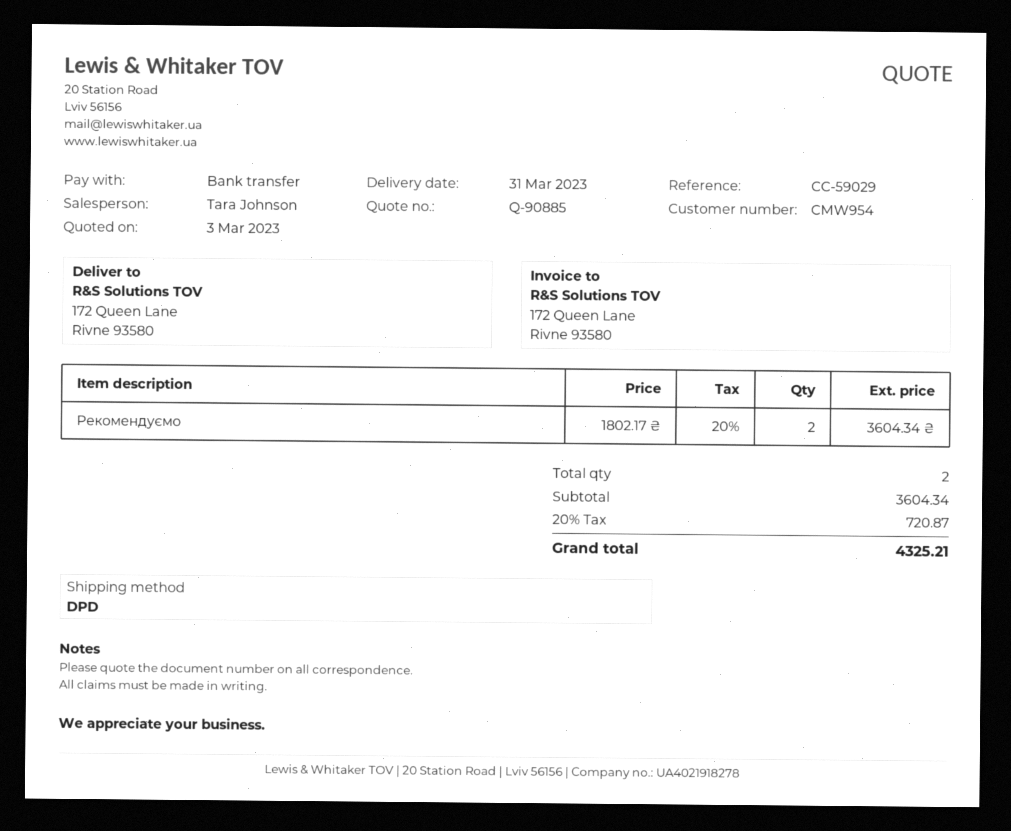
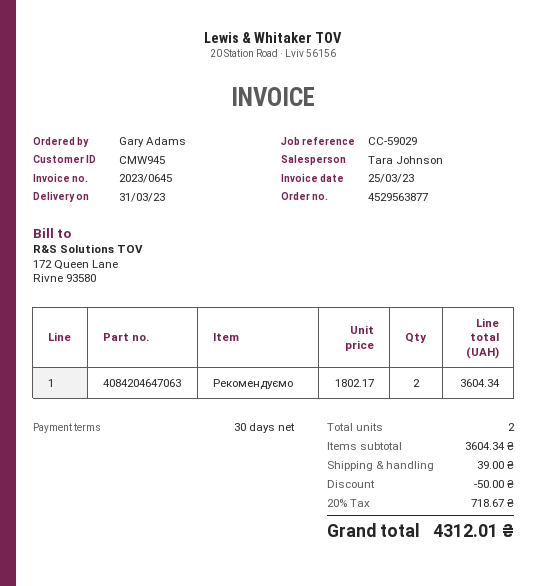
customer number: CMW954 -> CMW945
discount: none -> 50.00
shipping: none -> 39.00
tax: 20% = 720.87 -> 20% = 718.67
total: 4325.21 -> 4312.01

